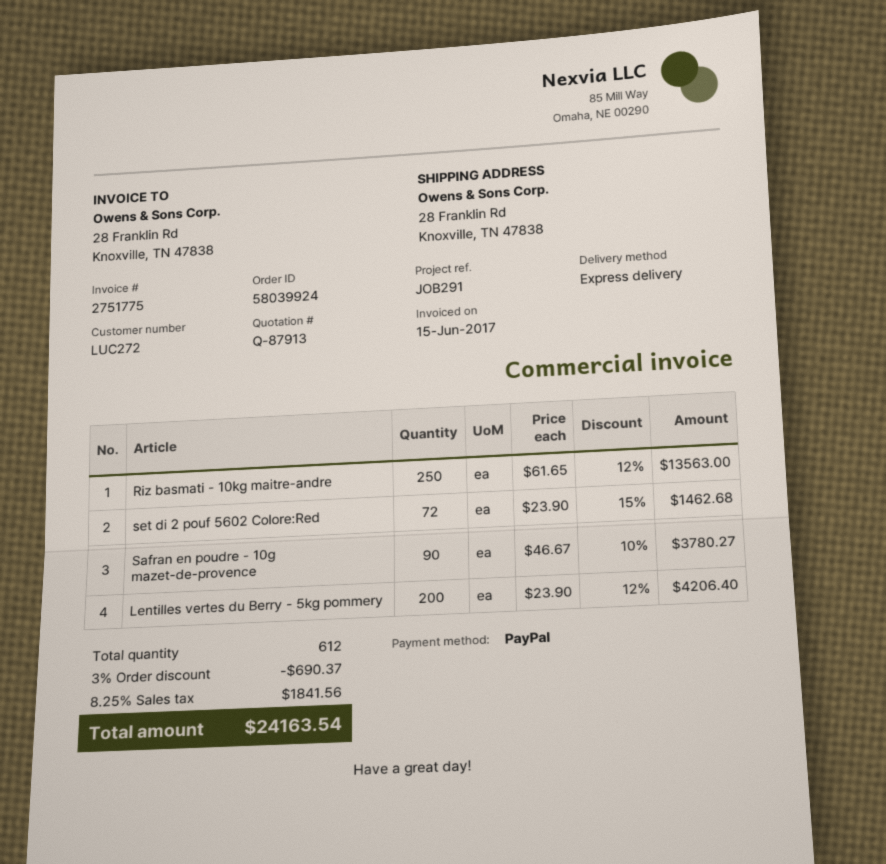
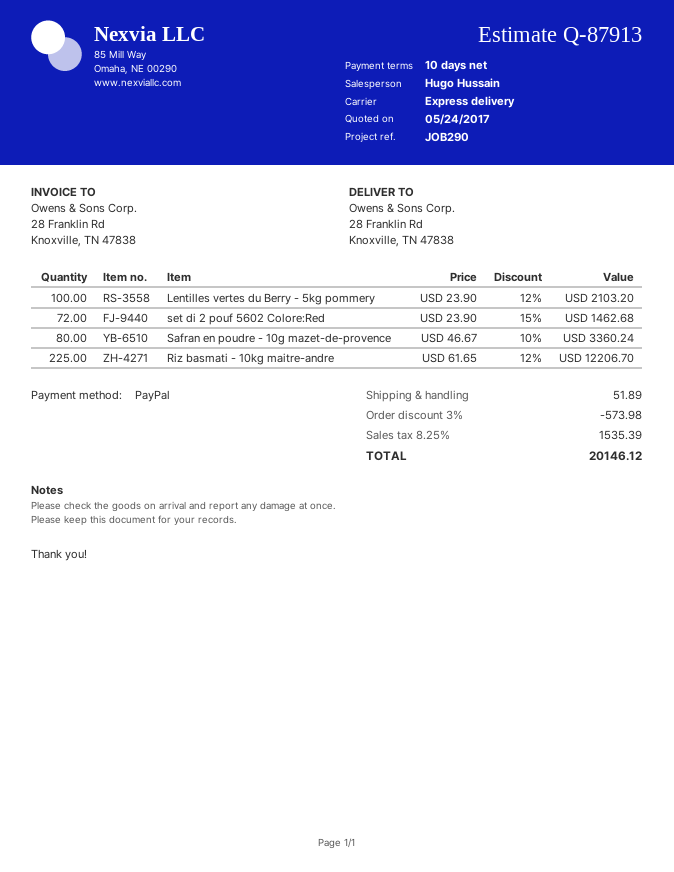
reference: JOB291 -> JOB290
Riz basmati - 10kg maitre-andre: 250 x 61.65 - 12% = 13563.00 -> 225 x 61.65 - 12% = 12206.70
Safran en poudre - 10g mazet-de-provence: 90 x 46.67 - 10% = 3780.27 -> 80 x 46.67 - 10% = 3360.24
Lentilles vertes du Berry - 5kg pommery: 200 x 23.90 - 12% = 4206.40 -> 100 x 23.90 - 12% = 2103.20
discount: 3% = 690.37 -> 3% = 573.98
shipping: none -> 51.89
tax: 8.25% = 1841.56 -> 8.25% = 1535.39
total: 24163.54 -> 20146.12

